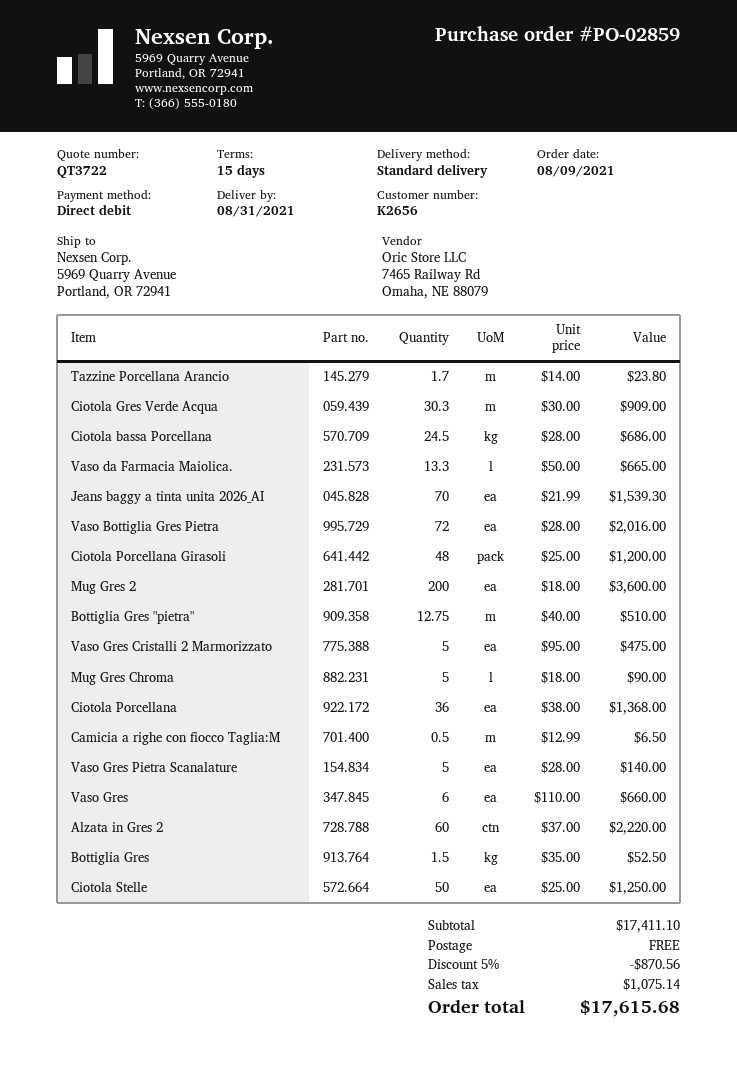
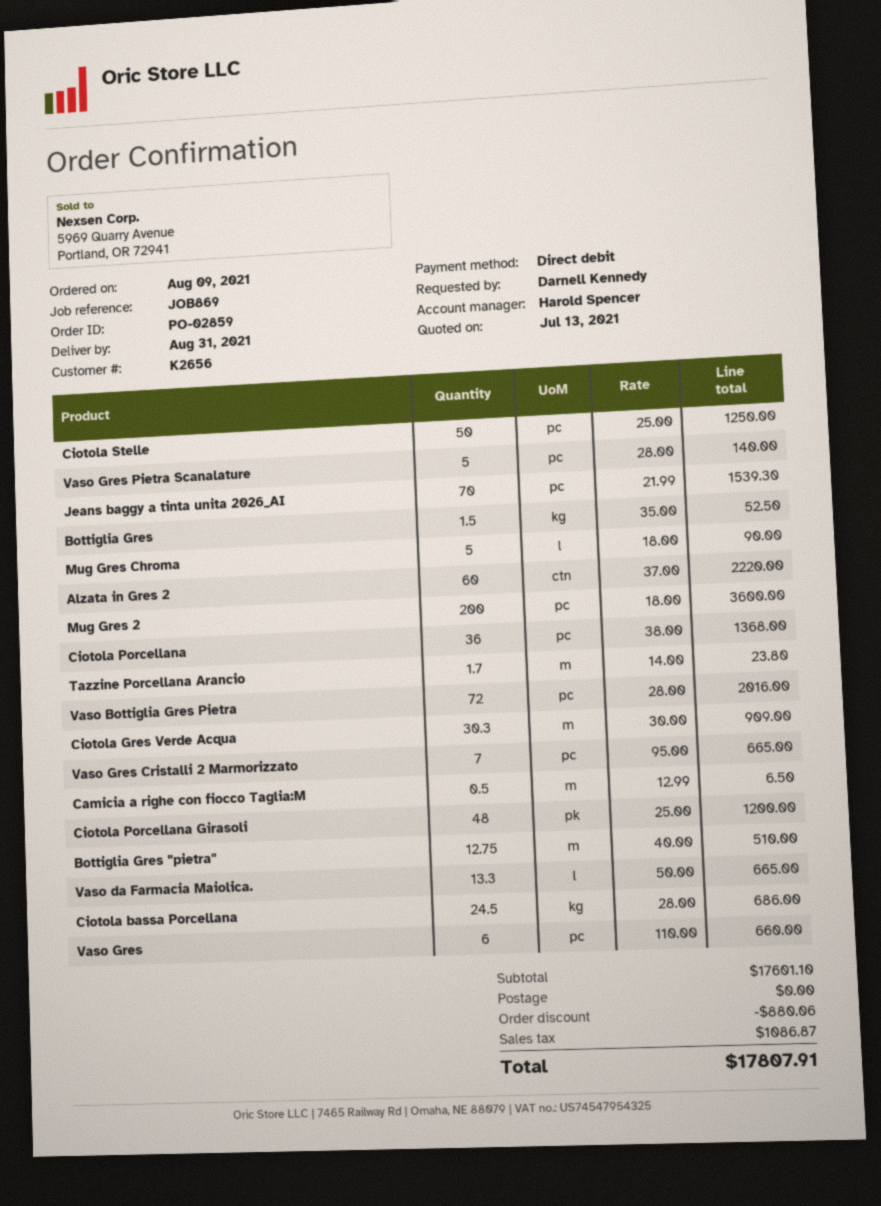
Vaso Gres Cristalli 2 Marmorizzato: 5 x 95.00 = 475.00 -> 7 x 95.00 = 665.00
subtotal: 17411.10 -> 17601.10
discount: 870.56 -> 880.06
tax: 1075.14 -> 1086.87
total: 17615.68 -> 17807.91

